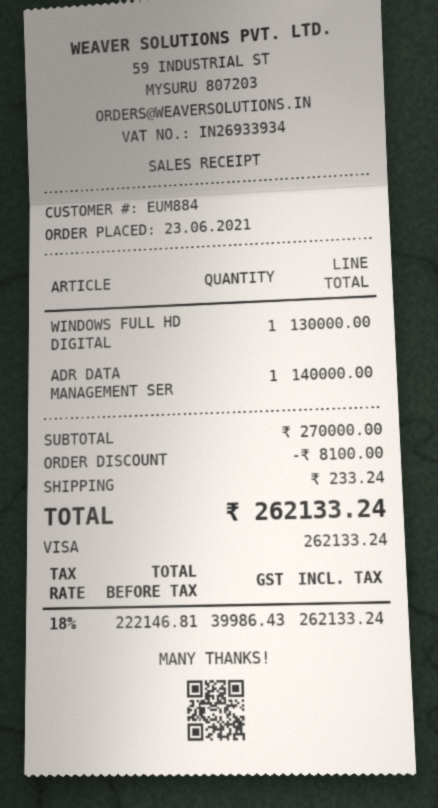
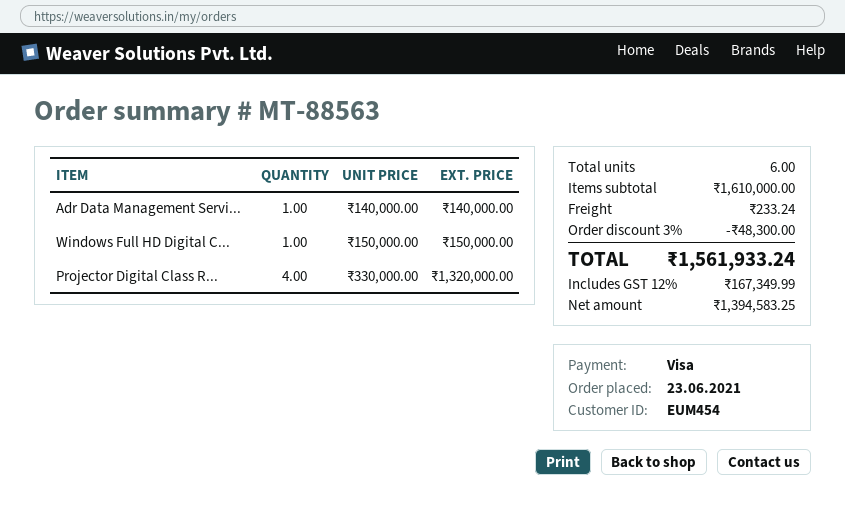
customer number: EUM884 -> EUM454
WINDOWS FULL HD DIGITAL: 1 for 130000.00 -> 1 for 150000.00
Projector Digital Class R...: none -> 4 for 1320000.00
subtotal: 270000.00 -> 1610000.00
discount: 8100.00 -> 48300.00
net: 222146.81 -> 1394583.25
tax: 18% = 39986.43 -> 12% = 167349.99
total: 262133.24 -> 1561933.24

